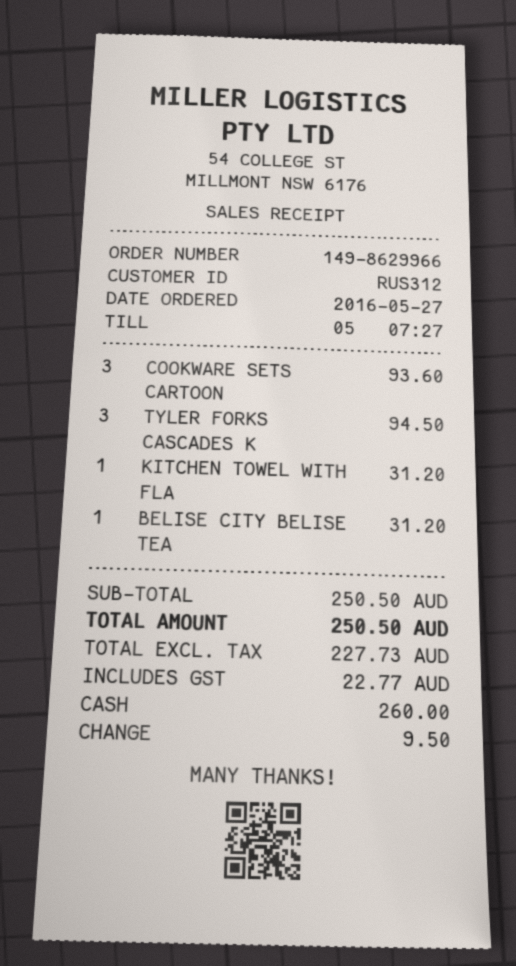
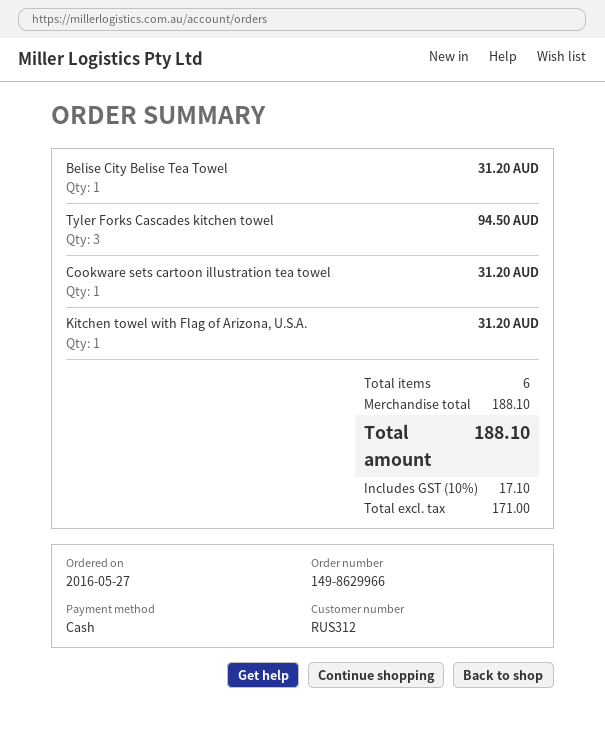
COOKWARE SETS CARTOON: 3 for 93.60 -> 1 for 31.20
subtotal: 250.50 -> 188.10
net: 227.73 -> 171.00
tax: 22.77 -> 17.10
total: 250.50 -> 188.10

